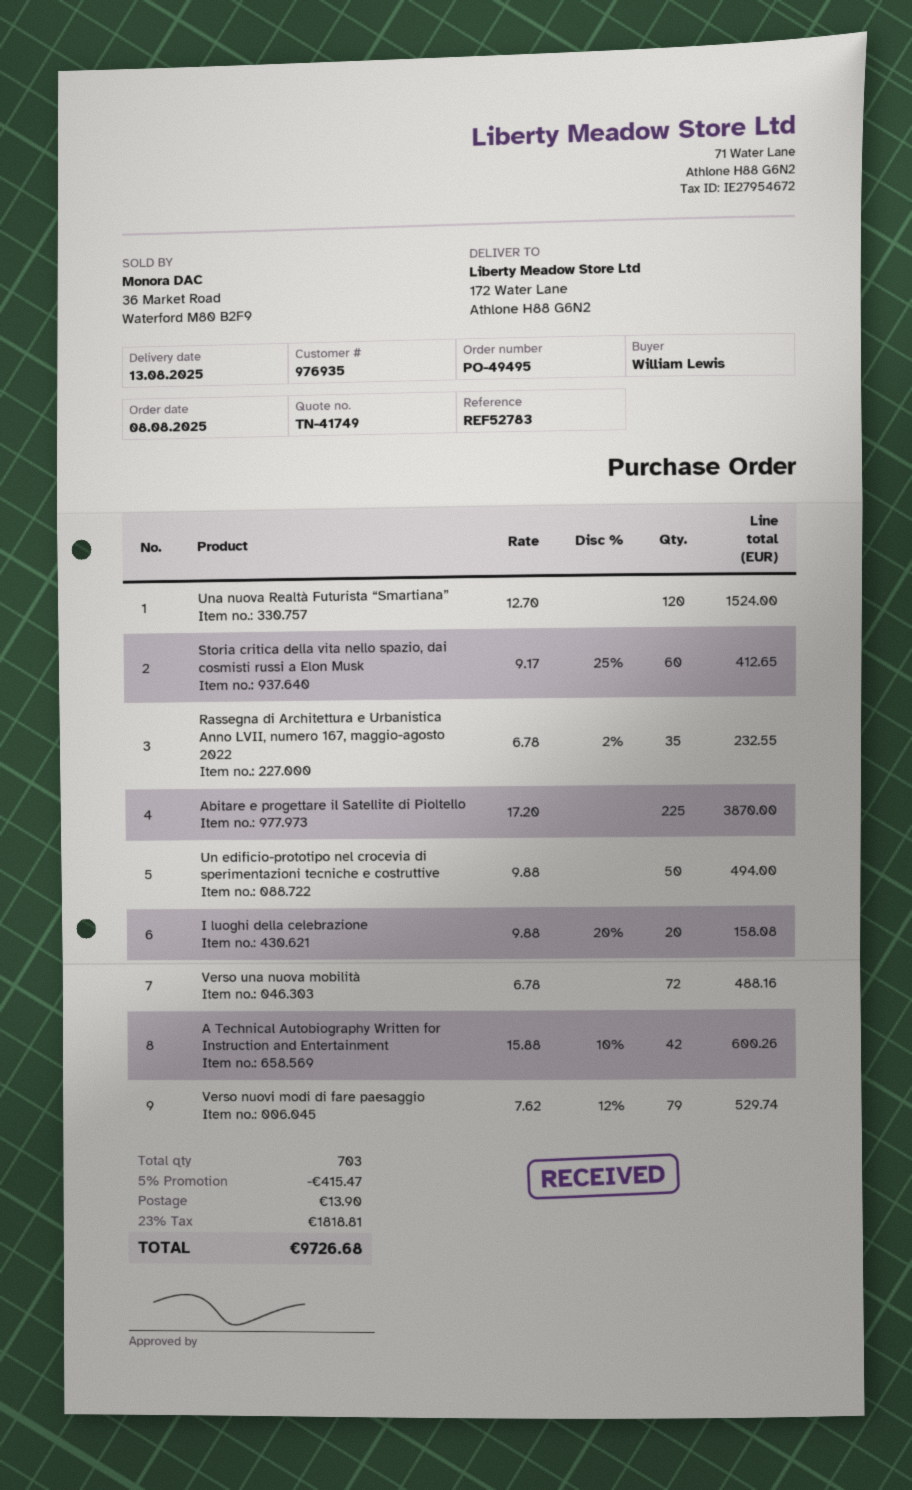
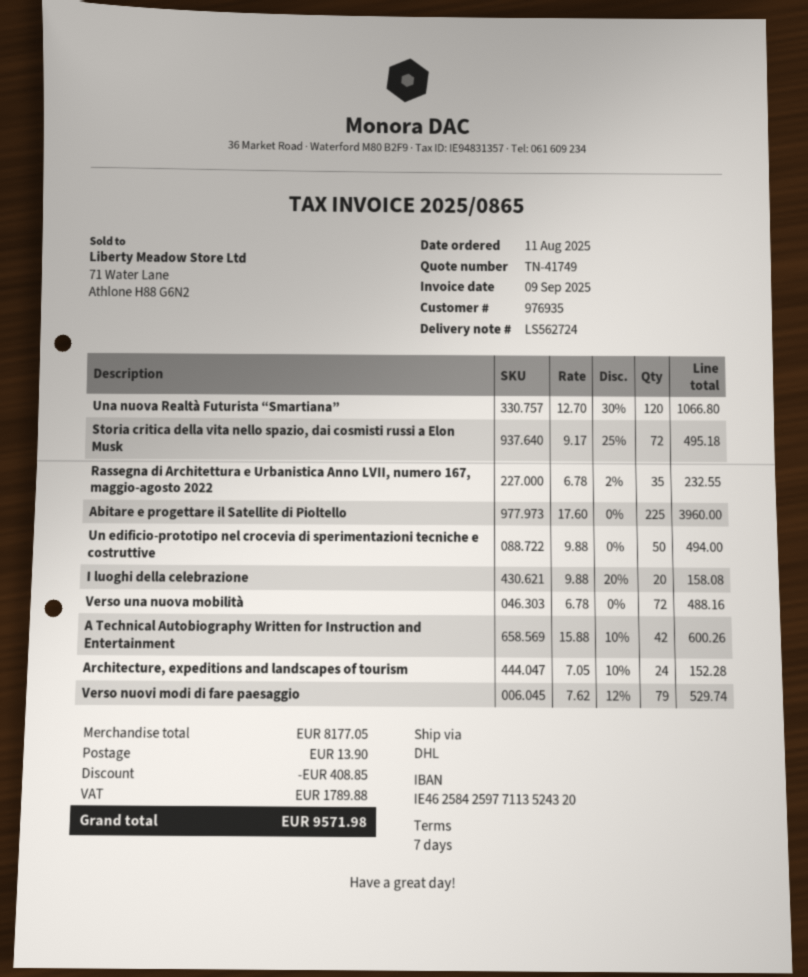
order date: 2025-08-08 -> 2025-08-11
Una nuova Realtà Futurista “Smartiana”: 120 x 12.70 = 1524.00 -> 120 x 12.70 - 30% = 1066.80
Storia critica della vita nello spazio, dai cosmisti russi a Elon Musk: 60 x 9.17 - 25% = 412.65 -> 72 x 9.17 - 25% = 495.18
Abitare e progettare il Satellite di Pioltello: 225 x 17.20 = 3870.00 -> 225 x 17.60 = 3960.00
Architecture, expeditions and landscapes of tourism: none -> 24 x 7.05 - 10% = 152.28
discount: 415.47 -> 408.85
tax: 1818.81 -> 1789.88
total: 9726.68 -> 9571.98

